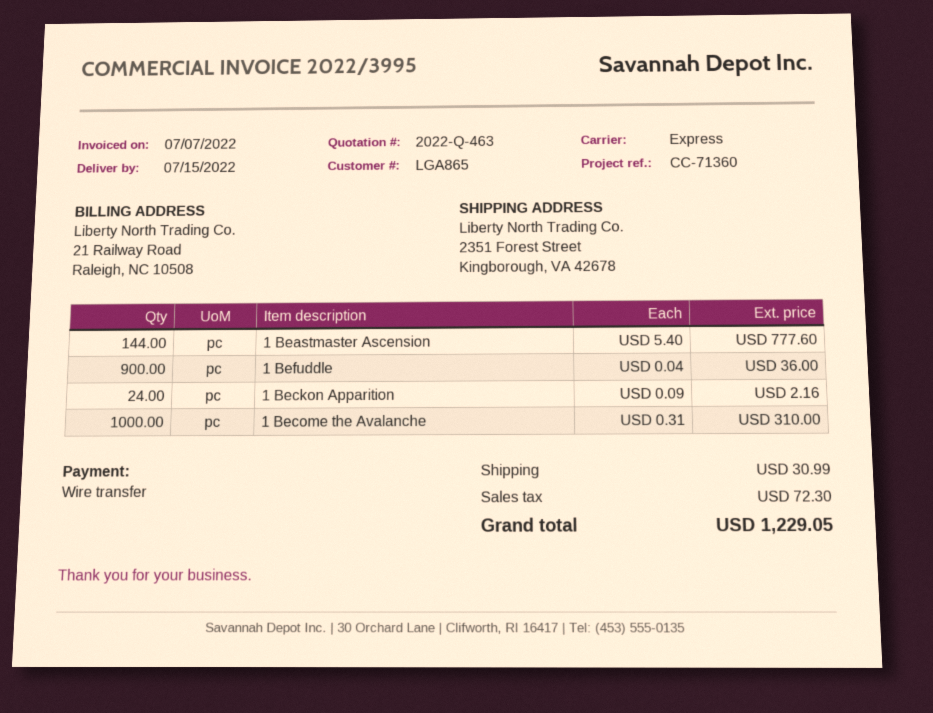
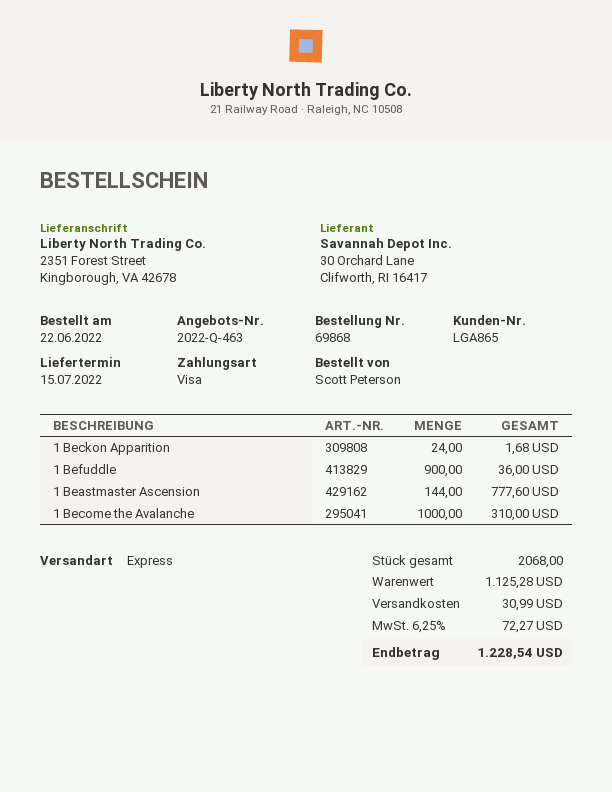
payment method: bank transfer -> Visa
1 Beckon Apparition: 24 for 2.16 -> 24 for 1.68
tax: 72.30 -> 72.27
total: 1229.05 -> 1228.54

